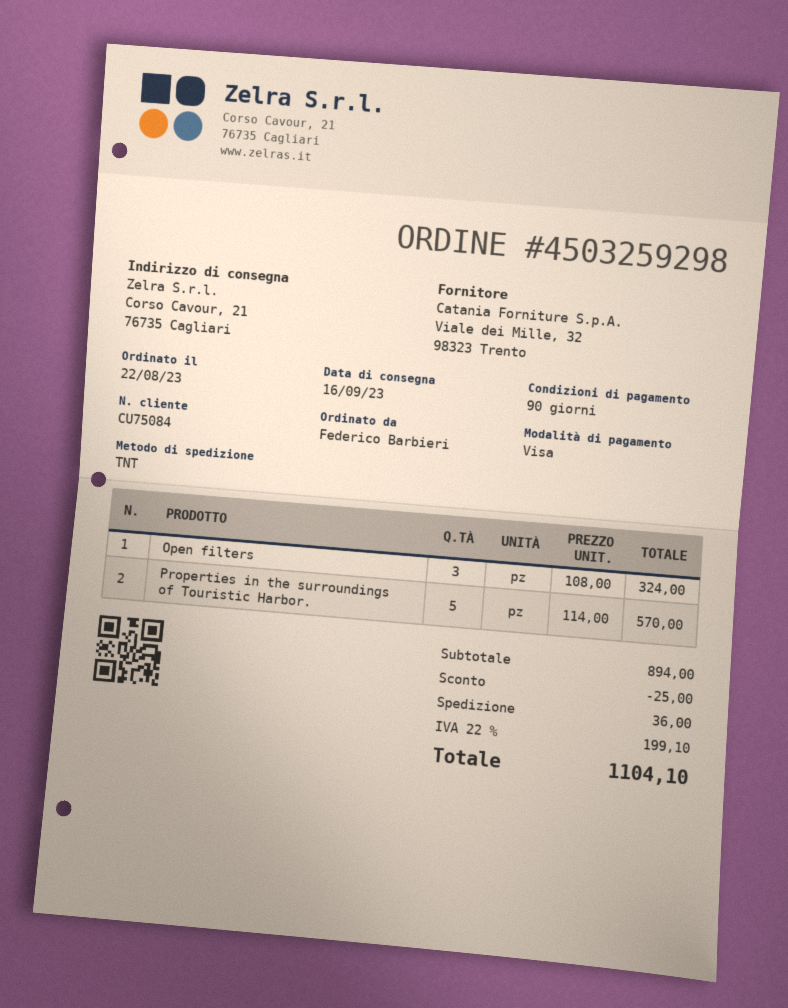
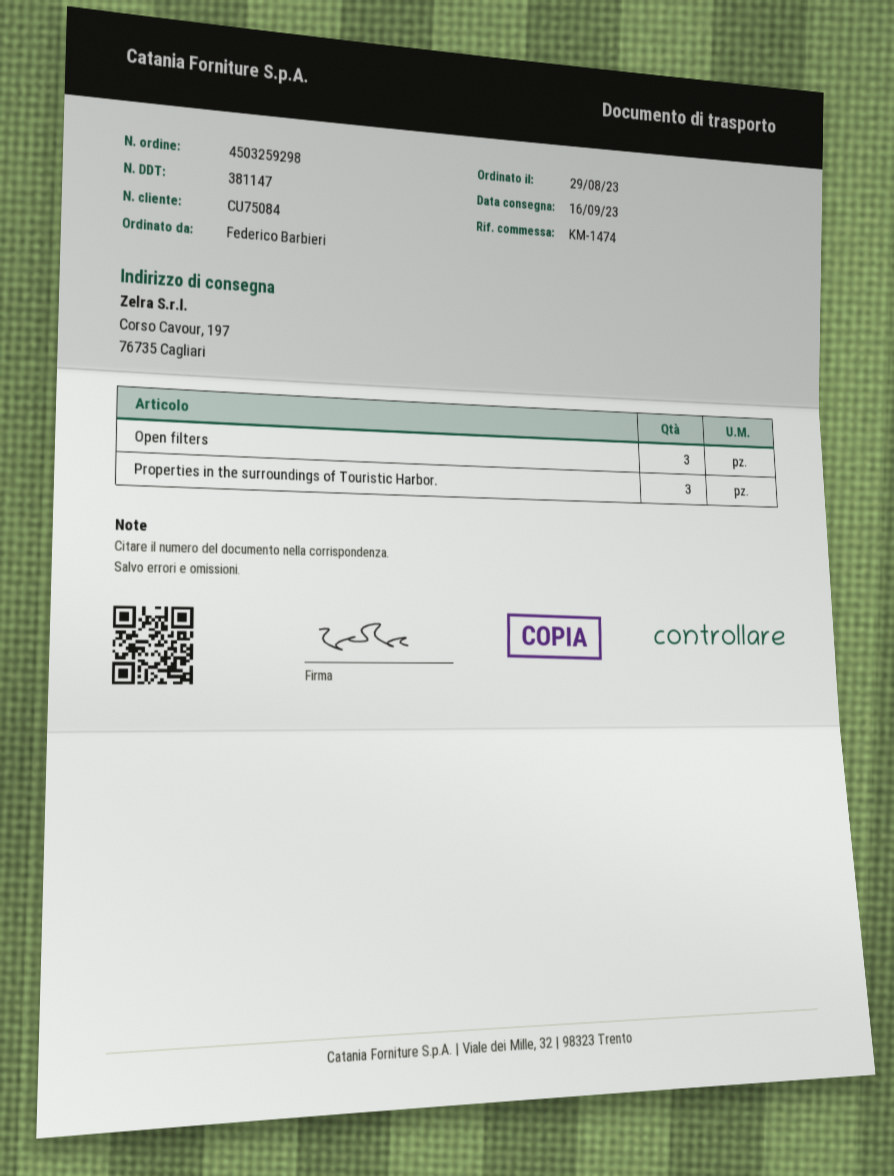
order date: 2023-08-22 -> 2023-08-29
ship to: Corso Cavour, 21, 76735 Cagliari -> Corso Cavour, 197, 76735 Cagliari
Properties in the surroundings of Touristic Harbor.: 5 -> 3

